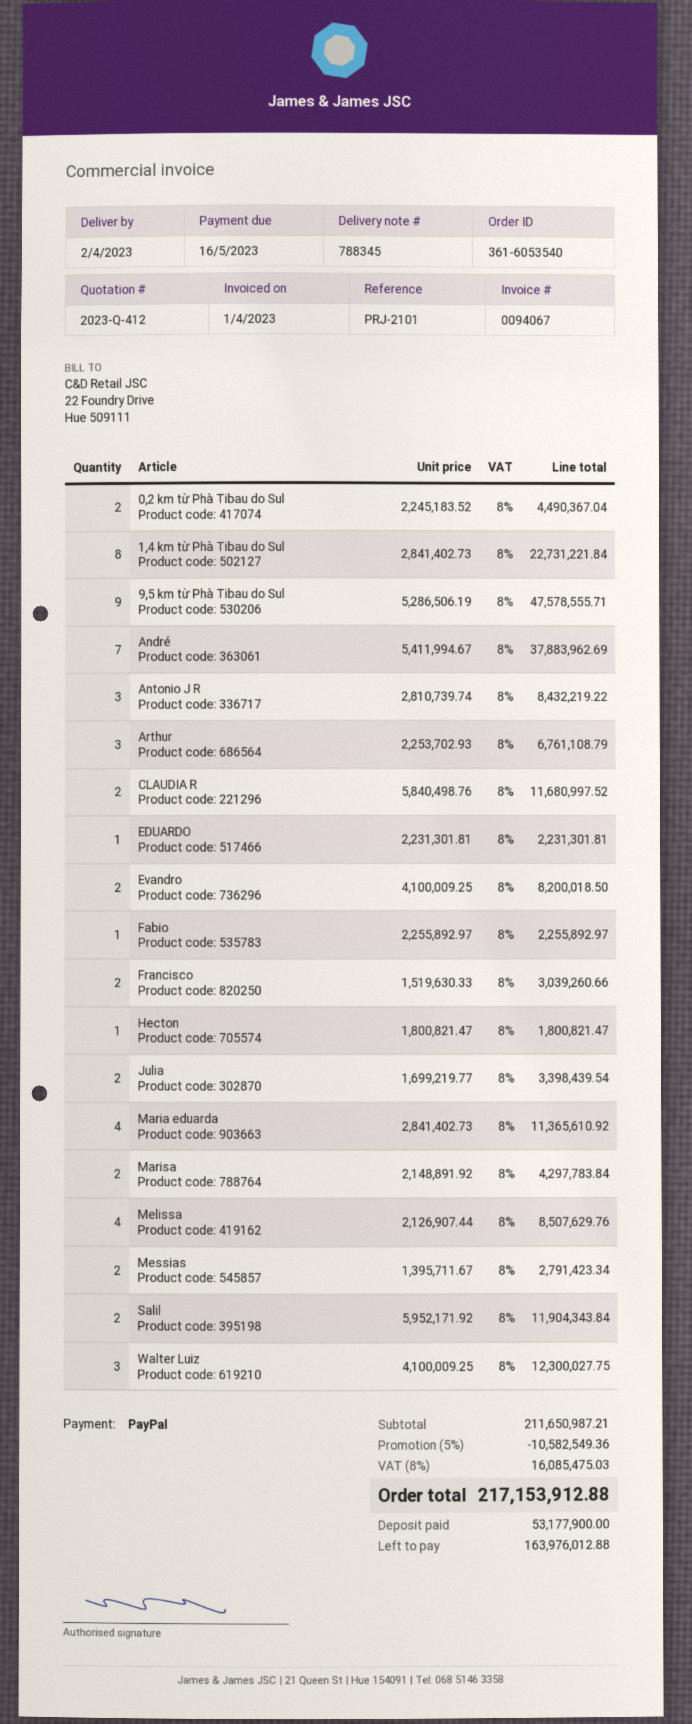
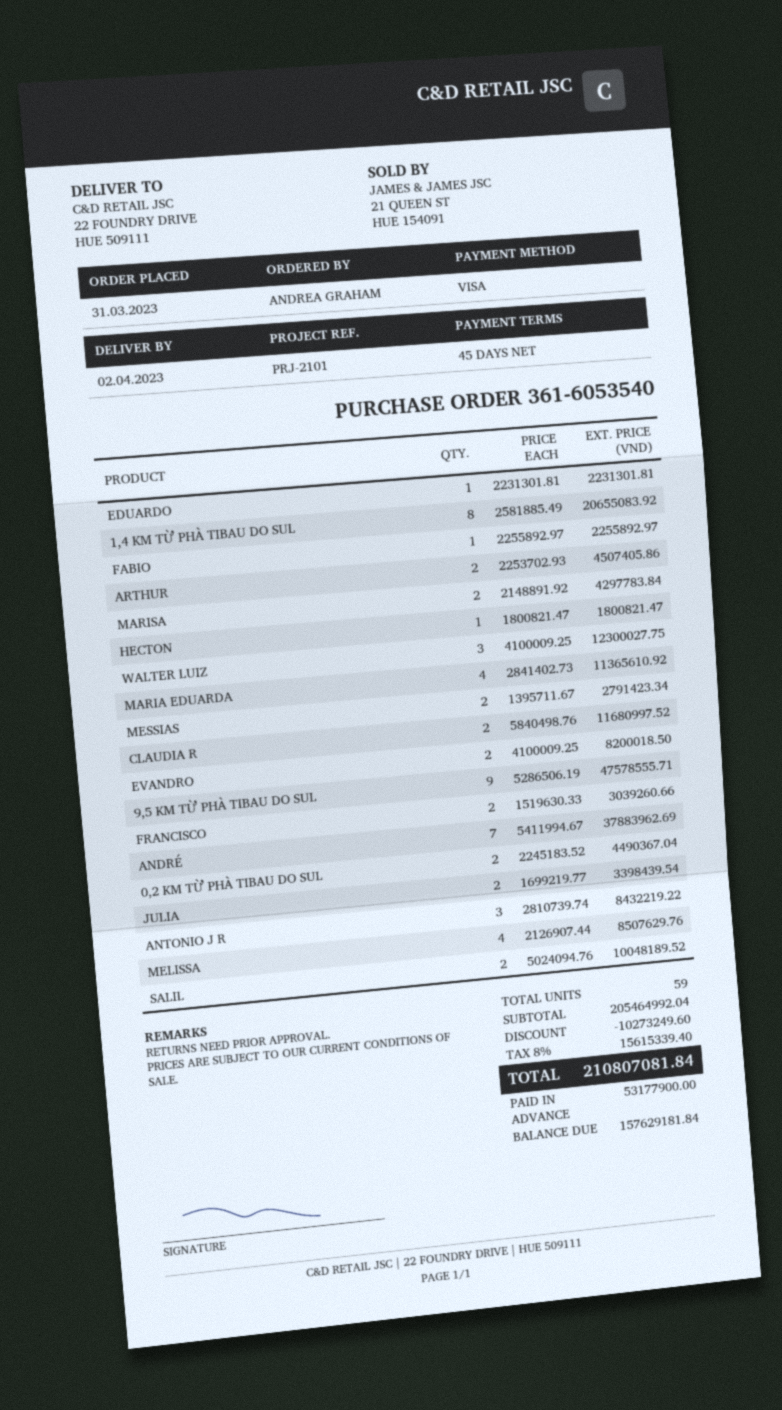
payment method: PayPal -> Visa
1,4 km từ Phà Tibau do Sul: 8 x 2841402.73 = 22731221.84 -> 8 x 2581885.49 = 20655083.92
Arthur: 3 x 2253702.93 = 6761108.79 -> 2 x 2253702.93 = 4507405.86
Salil: 2 x 5952171.92 = 11904343.84 -> 2 x 5024094.76 = 10048189.52
subtotal: 211650987.21 -> 205464992.04
discount: 10582549.36 -> 10273249.60
tax: 8% = 16085475.03 -> 8% = 15615339.40
total: 217153912.88 -> 210807081.84
balance: 163976012.88 -> 157629181.84

